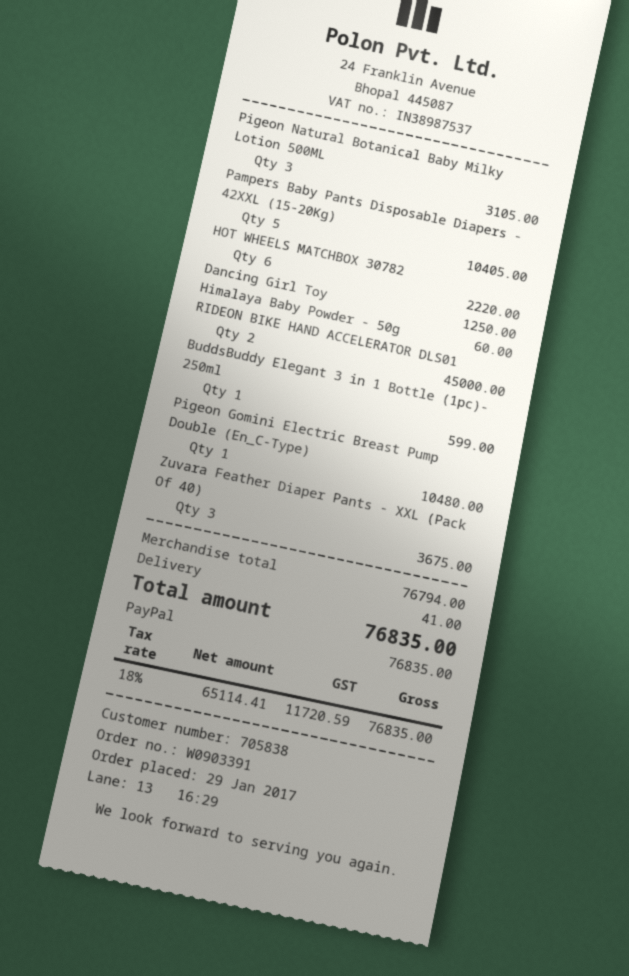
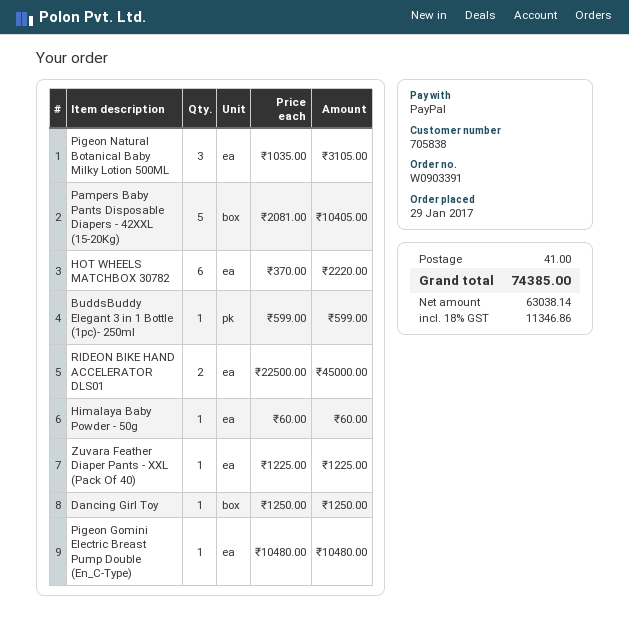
Zuvara Feather Diaper Pants - XXL (Pack Of 40): 3 for 3675.00 -> 1 for 1225.00
net: 65114.41 -> 63038.14
tax: 18% = 11720.59 -> 18% = 11346.86
total: 76835.00 -> 74385.00

